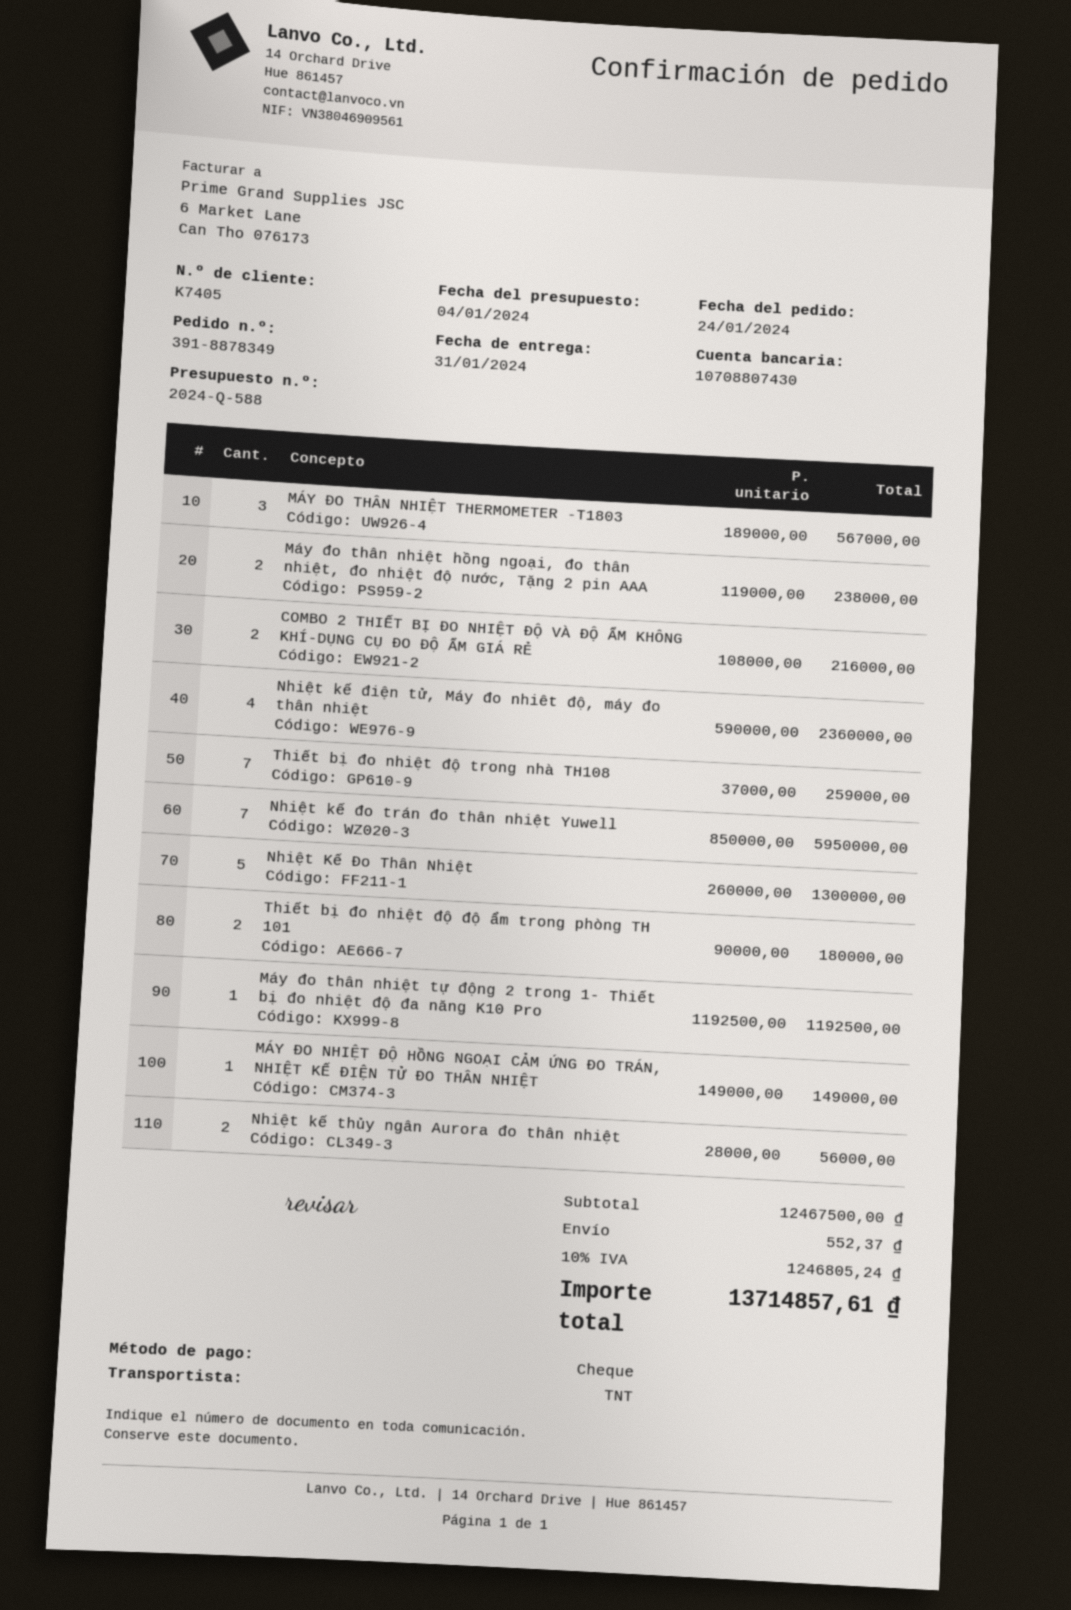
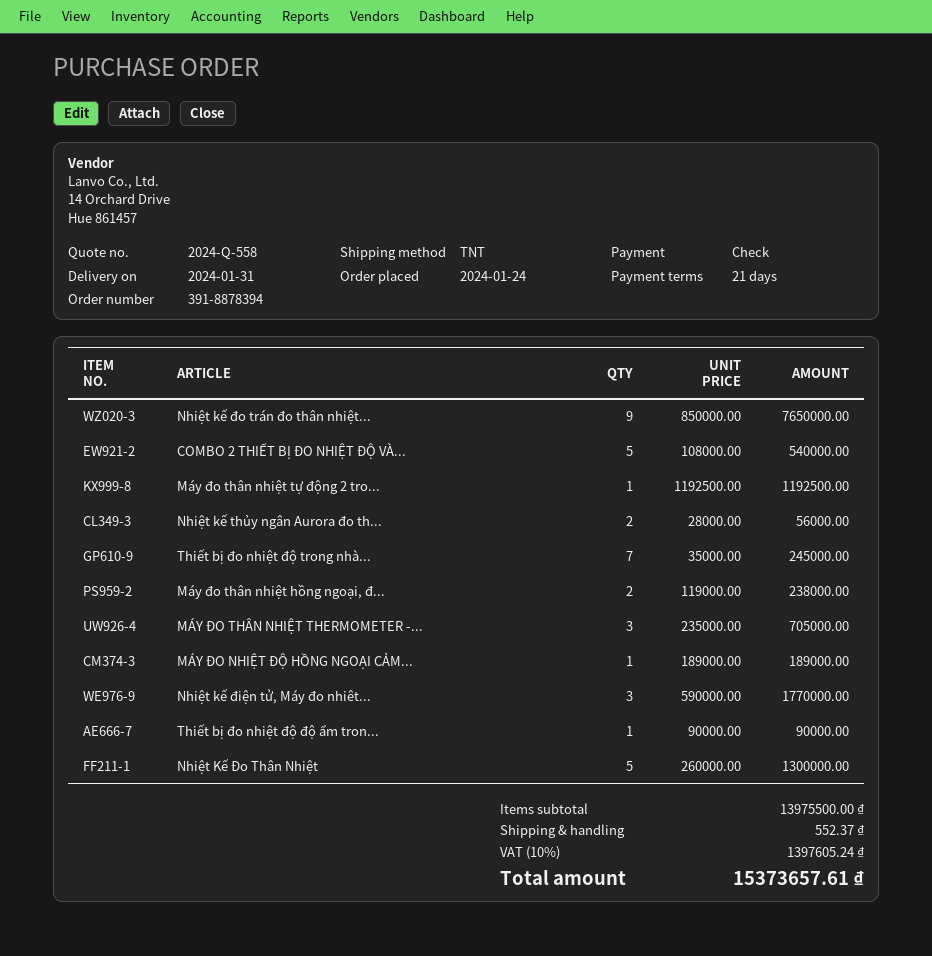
quote number: 2024-Q-588 -> 2024-Q-558
order number: 391-8878349 -> 391-8878394
MÁY ĐO THÂN NHIỆT THERMOMETER -T1803: 3 x 189000.00 = 567000.00 -> 3 x 235000.00 = 705000.00
COMBO 2 THIẾT BỊ ĐO NHIỆT ĐỘ VÀ ĐỘ ẨM KHÔNG KHÍ-DỤNG CỤ ĐO ĐỘ ẨM GIÁ RẺ: 2 x 108000.00 = 216000.00 -> 5 x 108000.00 = 540000.00
Nhiệt kế điện tử, Máy đo nhiêt độ, máy đo thân nhiệt: 4 x 590000.00 = 2360000.00 -> 3 x 590000.00 = 1770000.00
Thiết bị đo nhiệt độ trong nhà TH108: 7 x 37000.00 = 259000.00 -> 7 x 35000.00 = 245000.00
Nhiệt kế đo trán đo thân nhiệt Yuwell: 7 x 850000.00 = 5950000.00 -> 9 x 850000.00 = 7650000.00
Thiết bị đo nhiệt độ độ ẩm trong phòng TH 101: 2 x 90000.00 = 180000.00 -> 1 x 90000.00 = 90000.00
MÁY ĐO NHIỆT ĐỘ HỒNG NGOẠI CẢM ỨNG ĐO TRÁN, NHIỆT KẾ ĐIỆN TỬ ĐO THÂN NHIỆT: 1 x 149000.00 = 149000.00 -> 1 x 189000.00 = 189000.00
subtotal: 12467500.00 -> 13975500.00
tax: 10% = 1246805.24 -> 10% = 1397605.24
total: 13714857.61 -> 15373657.61

